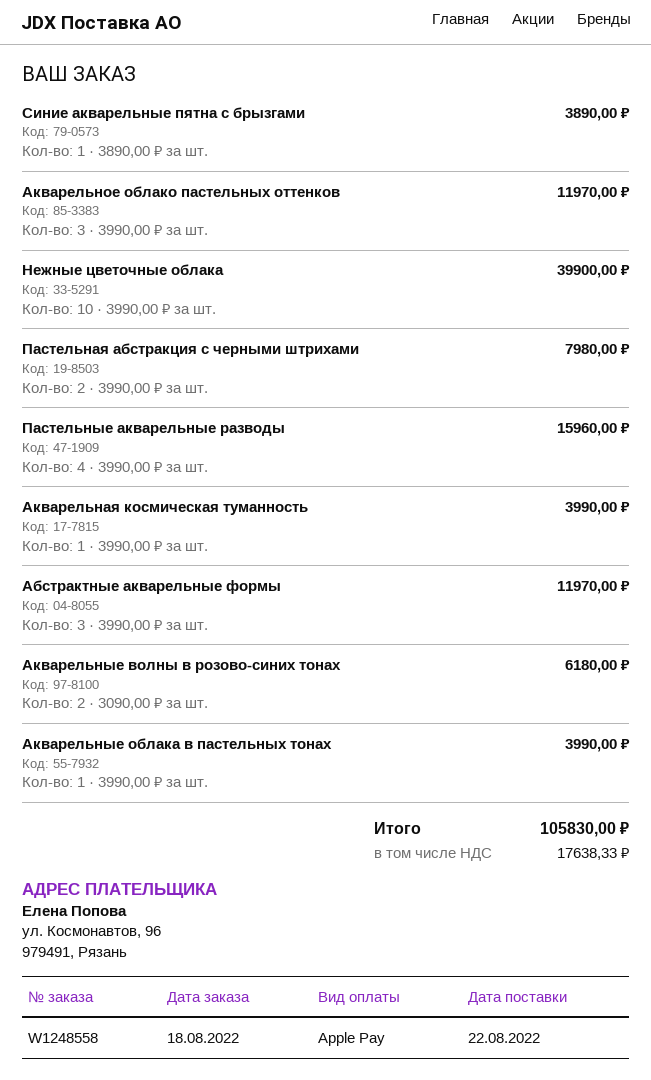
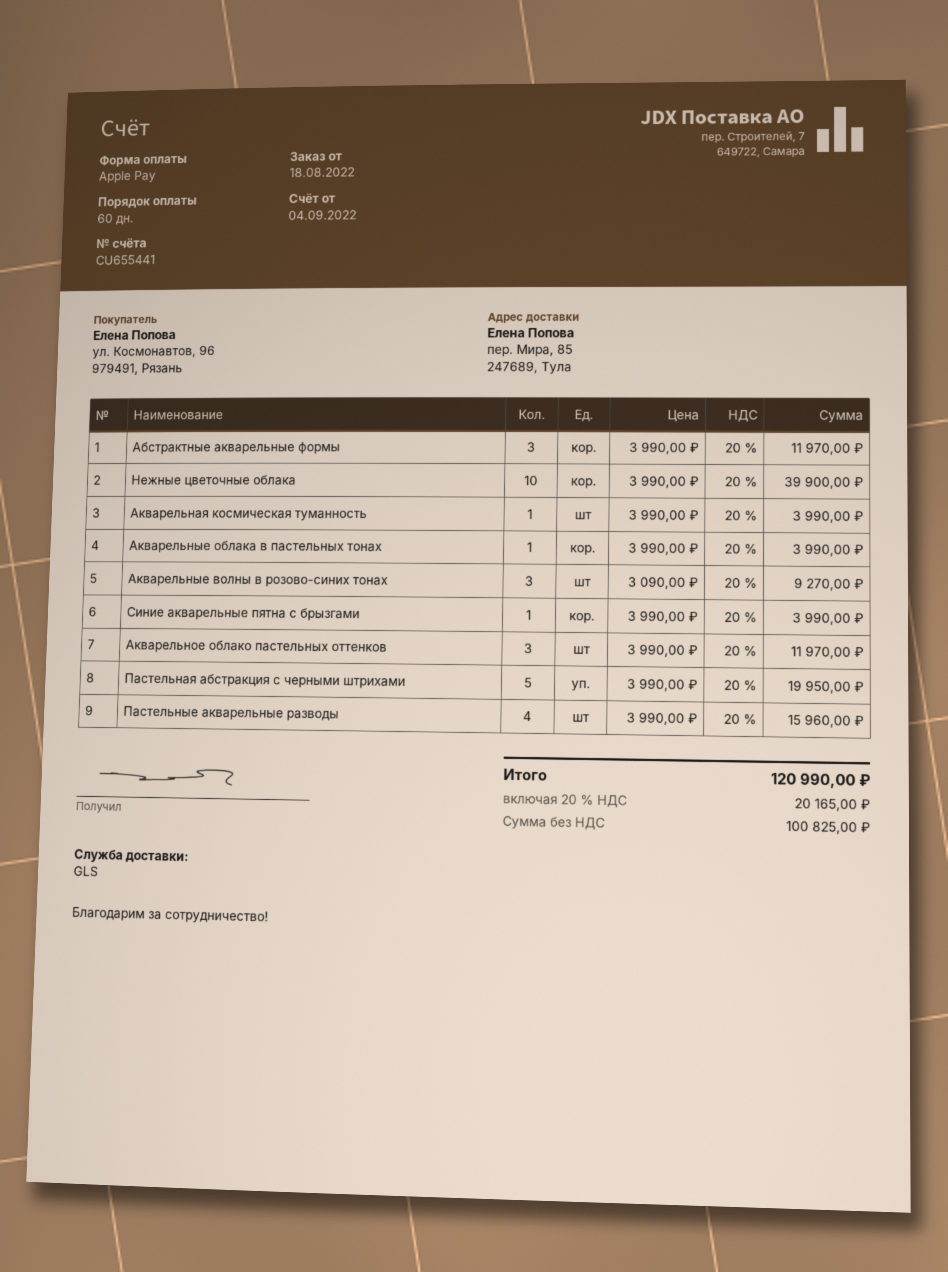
Синие акварельные пятна с брызгами: 1 x 3890.00 = 3890.00 -> 1 x 3990.00 = 3990.00
Пастельная абстракция с черными штрихами: 2 x 3990.00 = 7980.00 -> 5 x 3990.00 = 19950.00
Акварельные волны в розово-синих тонах: 2 x 3090.00 = 6180.00 -> 3 x 3090.00 = 9270.00
tax: 17638.33 -> 20165.00
total: 105830.00 -> 120990.00

